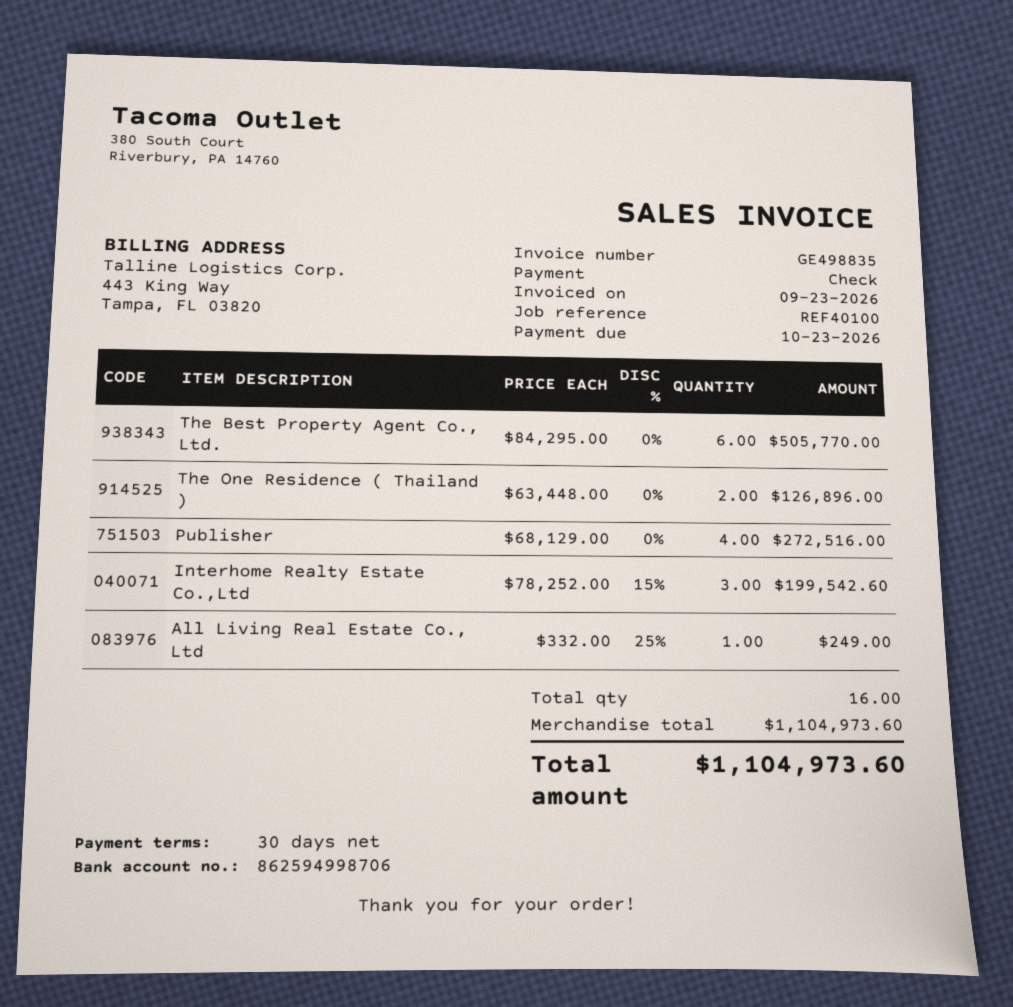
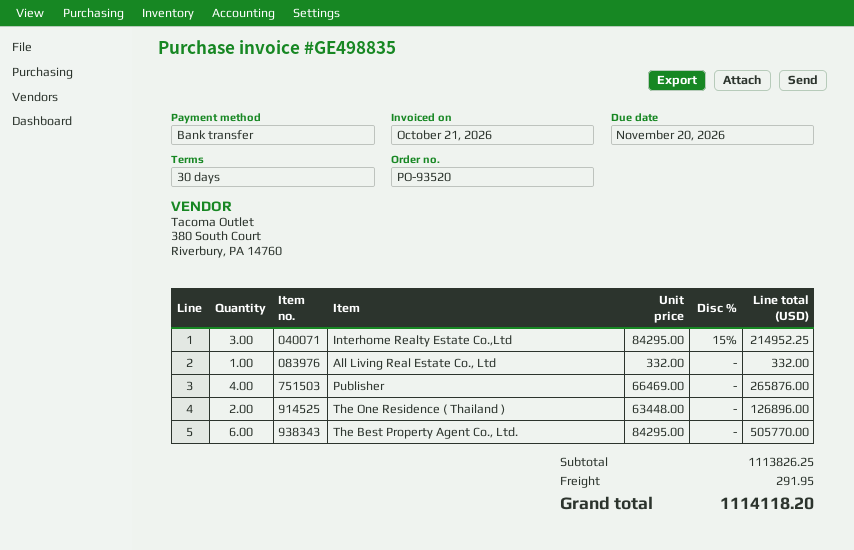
invoice date: 2026-09-23 -> 2026-10-21
due date: 2026-10-23 -> 2026-11-20
payment method: cheque -> bank transfer
Publisher: 4 x 68129.00 = 272516.00 -> 4 x 66469.00 = 265876.00
Interhome Realty Estate Co.,Ltd: 3 x 78252.00 - 15% = 199542.60 -> 3 x 84295.00 - 15% = 214952.25
All Living Real Estate Co., Ltd: 1 x 332.00 - 25% = 249.00 -> 1 x 332.00 = 332.00
subtotal: 1104973.60 -> 1113826.25
shipping: none -> 291.95
total: 1104973.60 -> 1114118.20

